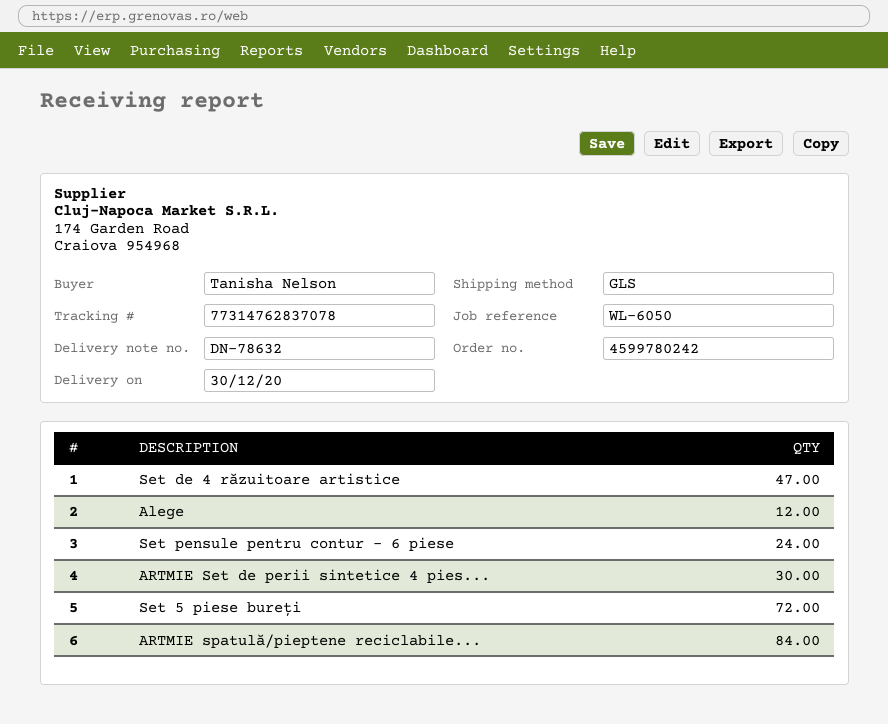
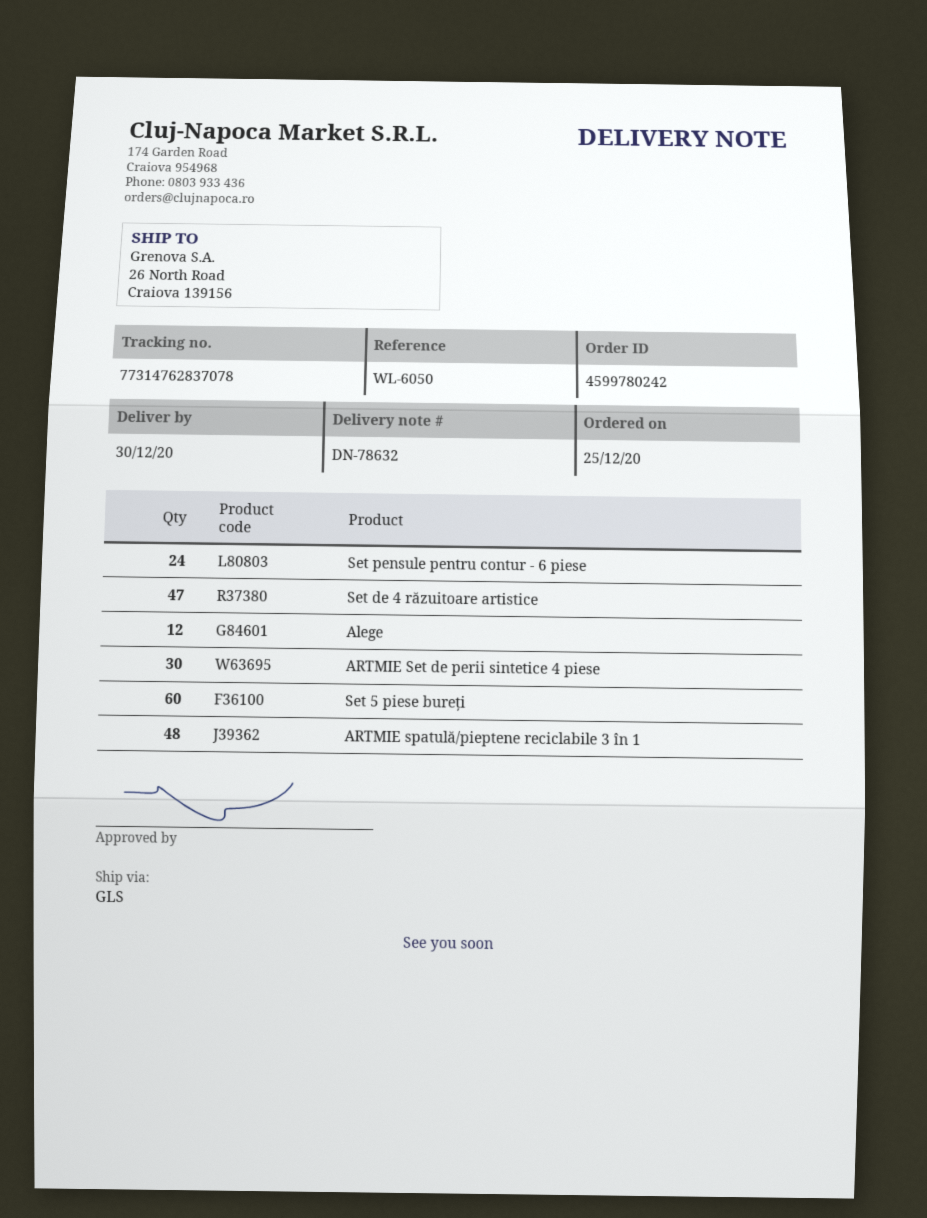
Set 5 piese bureți: 72 -> 60
ARTMIE spatulă/pieptene reciclabile...: 84 -> 48

